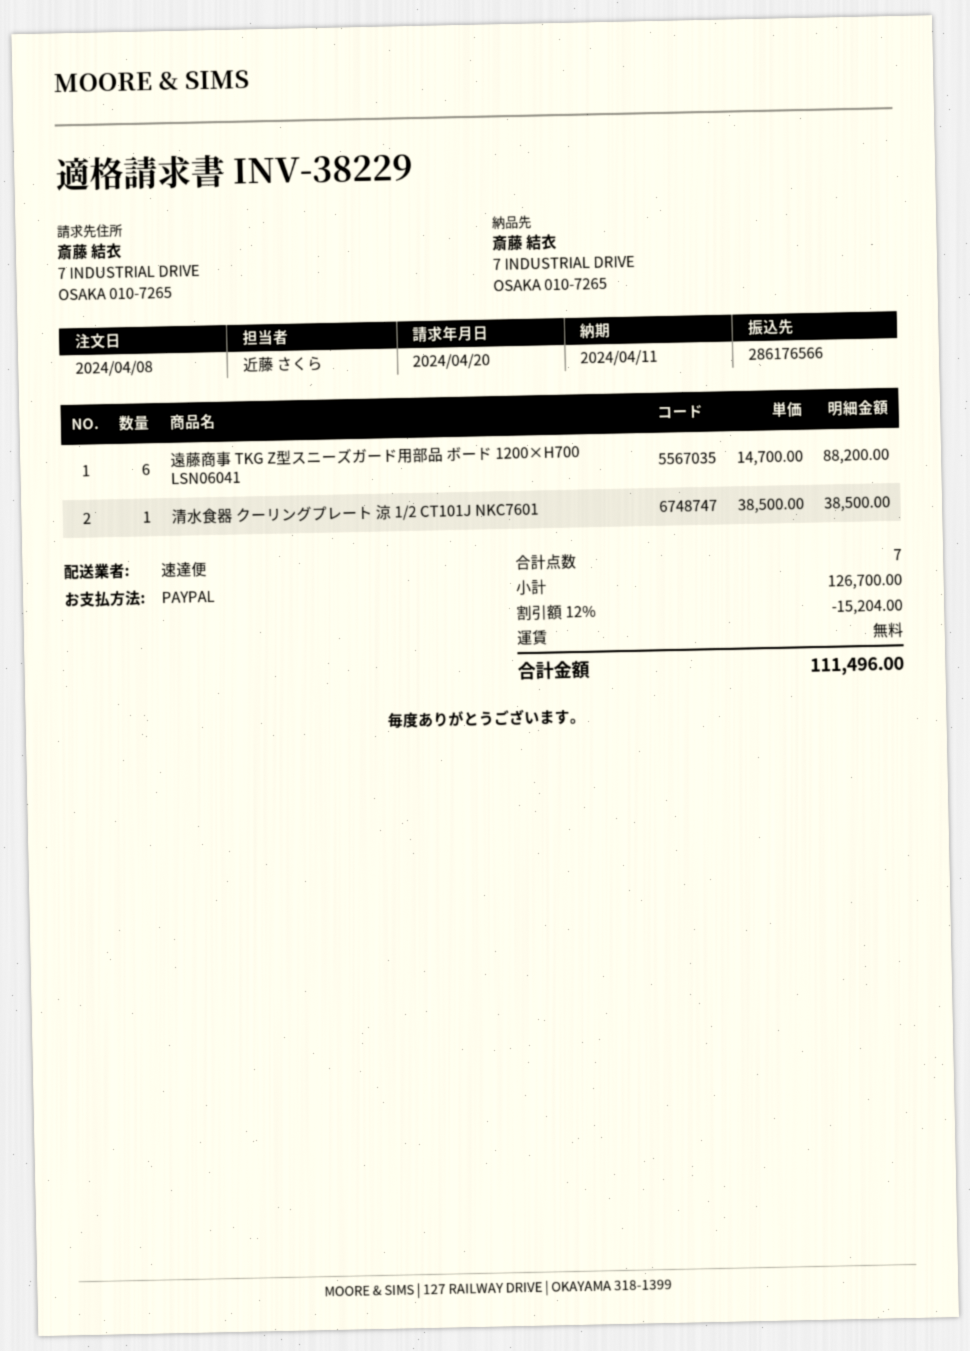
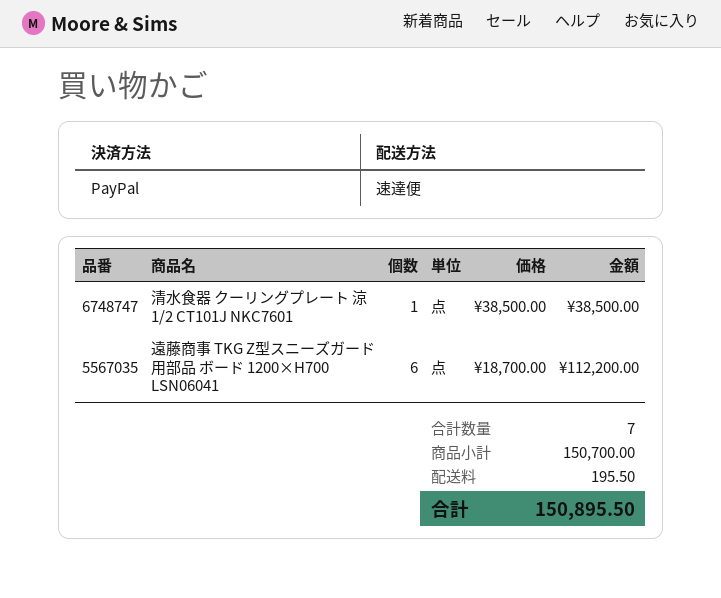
遠藤商事 TKG Z型スニーズガード用部品 ボード 1200×H700 LSN06041: 6 x 14700.00 = 88200.00 -> 6 x 18700.00 = 112200.00
subtotal: 126700.00 -> 150700.00
discount: 12% = 15204.00 -> none
shipping: 0.00 -> 195.50
total: 111496.00 -> 150895.50

